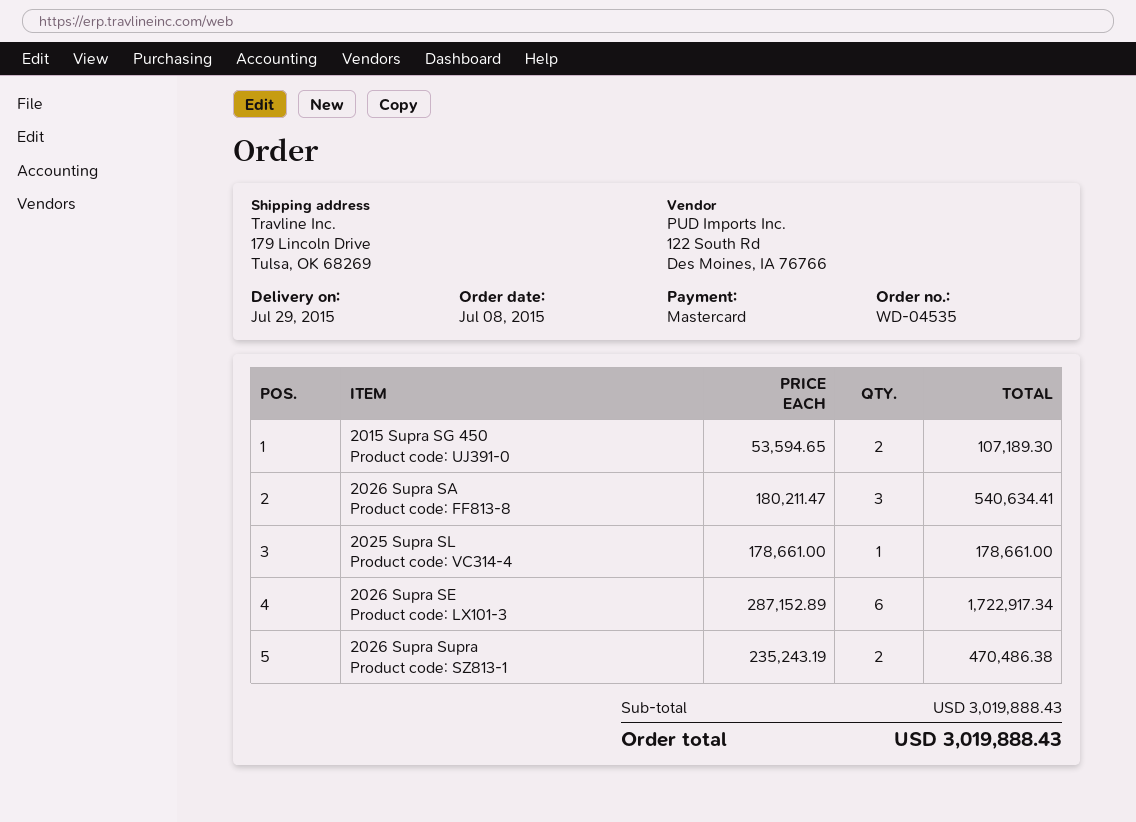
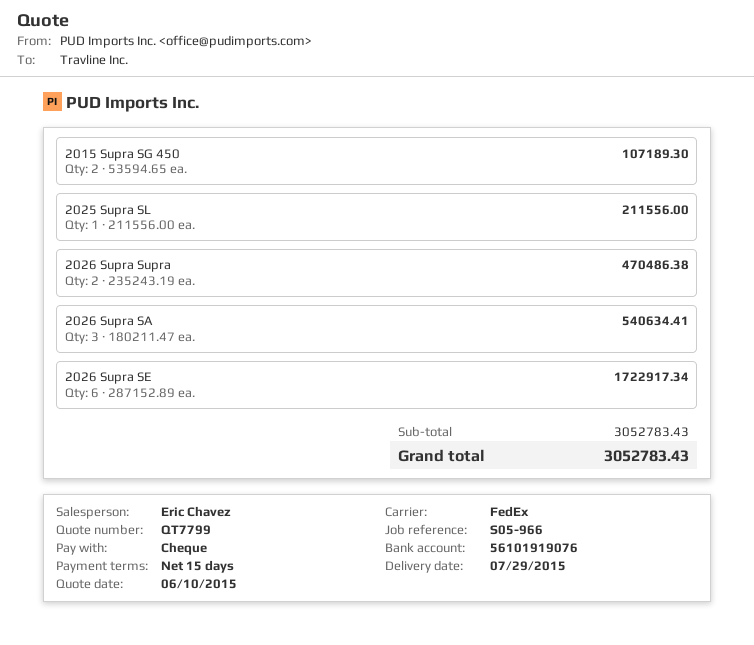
payment method: Mastercard -> cheque
2025 Supra SL: 1 x 178661.00 = 178661.00 -> 1 x 211556.00 = 211556.00
subtotal: 3019888.43 -> 3052783.43
total: 3019888.43 -> 3052783.43

